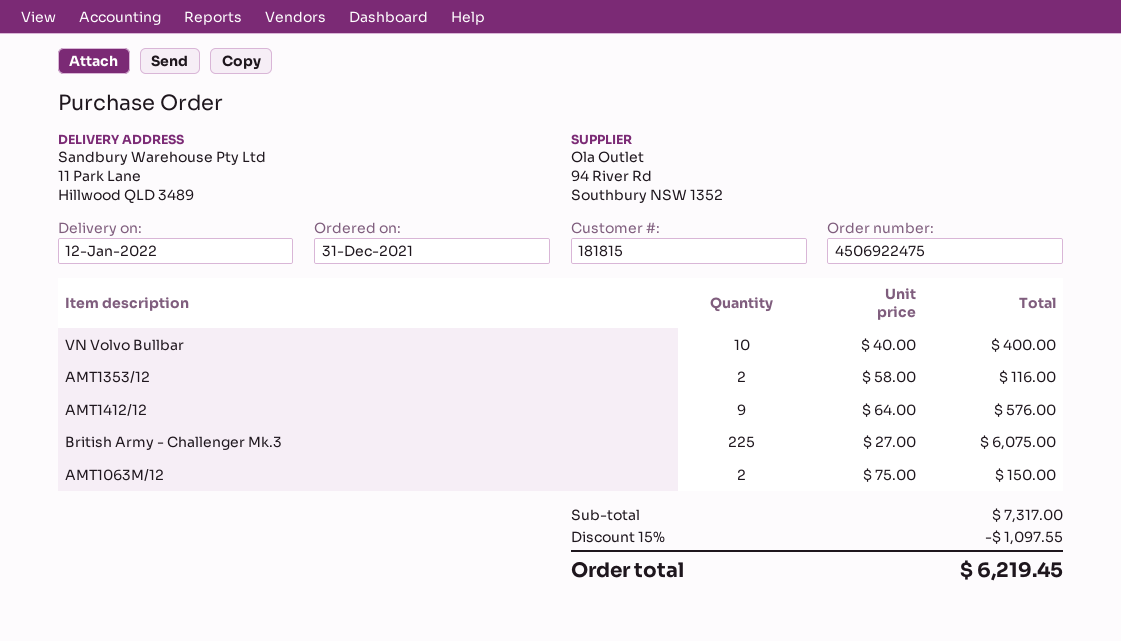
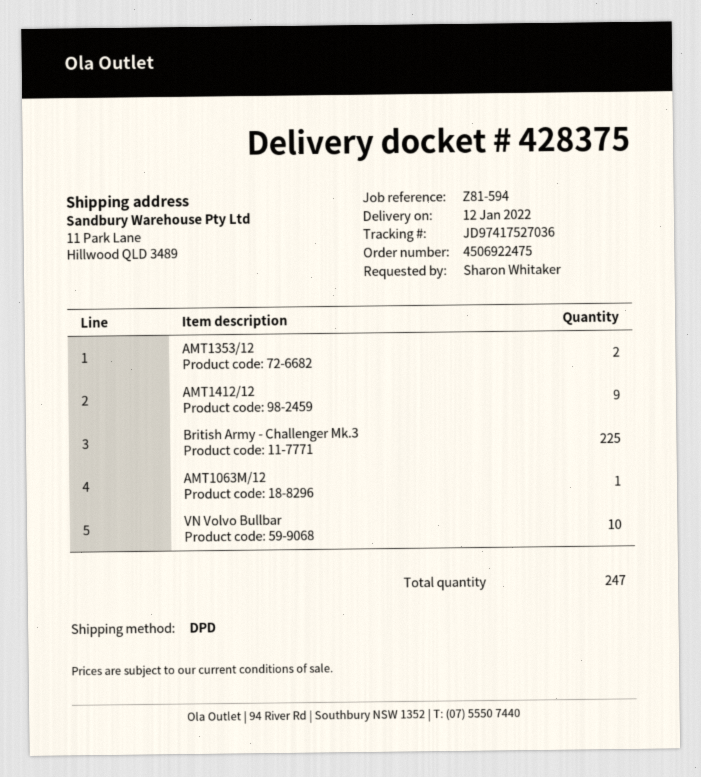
AMT1063M/12: 2 -> 1

